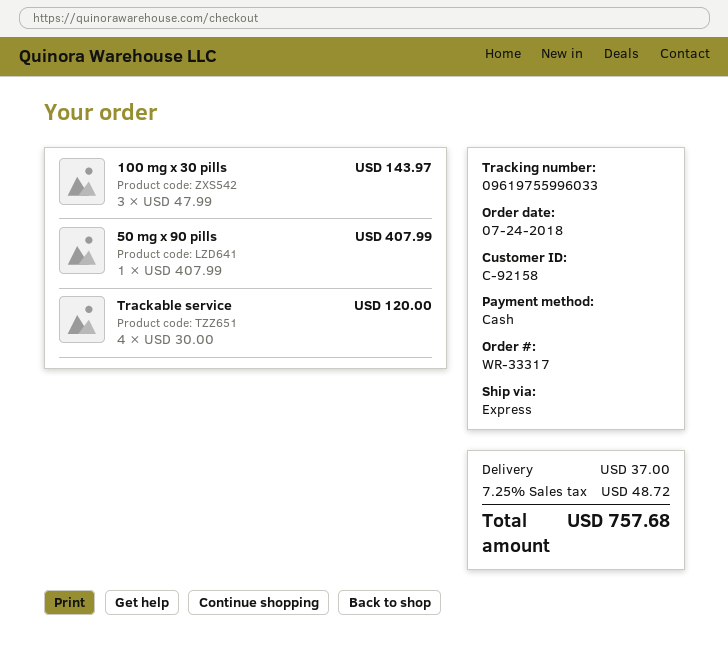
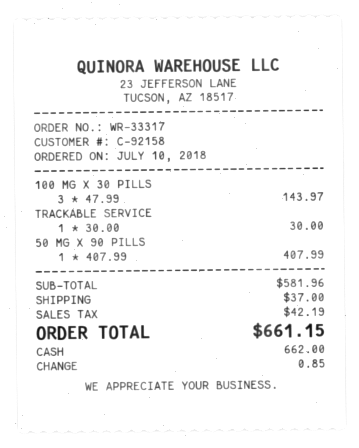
order date: 2018-07-24 -> 2018-07-10
Trackable service: 4 x 30.00 = 120.00 -> 1 x 30.00 = 30.00
tax: 48.72 -> 42.19
total: 757.68 -> 661.15

